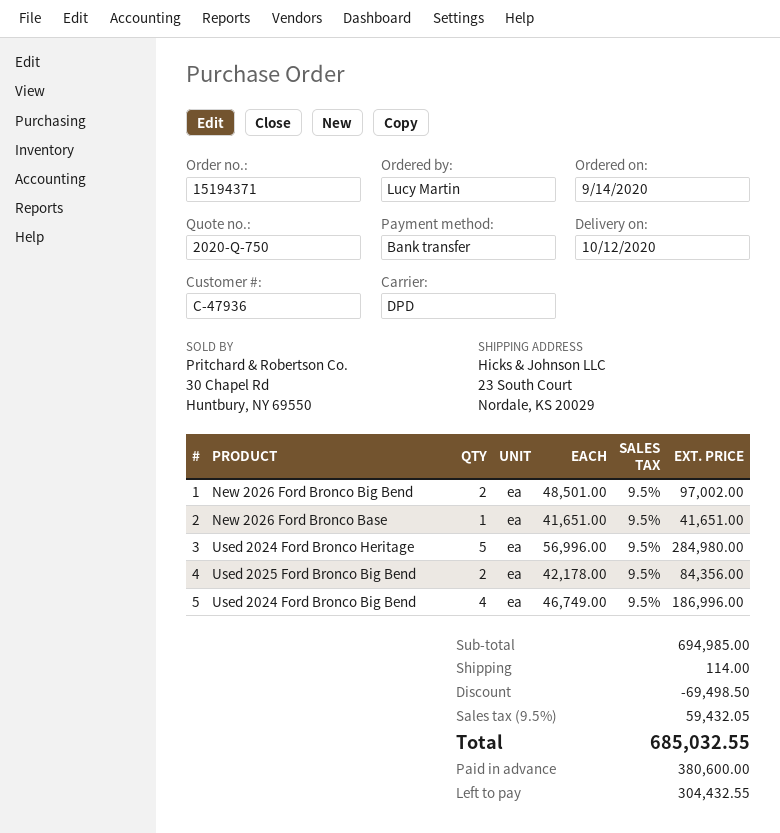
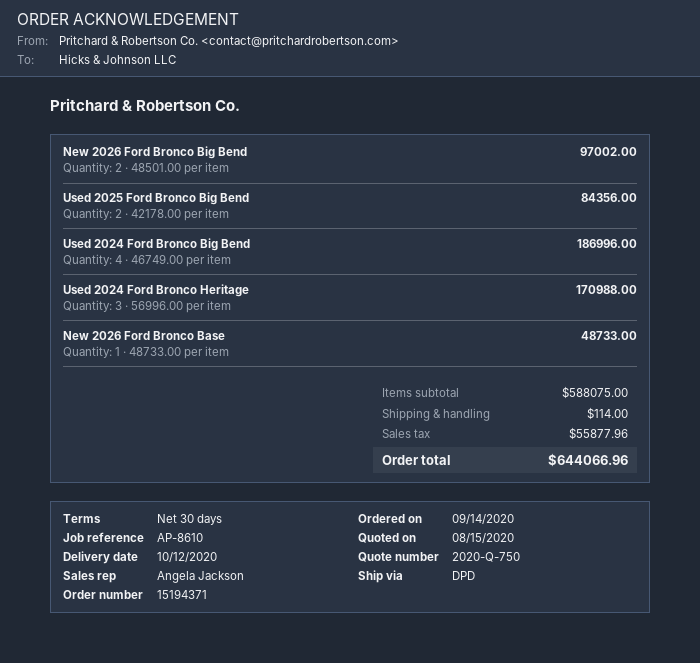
New 2026 Ford Bronco Base: 1 x 41651.00 = 41651.00 -> 1 x 48733.00 = 48733.00
Used 2024 Ford Bronco Heritage: 5 x 56996.00 = 284980.00 -> 3 x 56996.00 = 170988.00
subtotal: 694985.00 -> 588075.00
discount: 69498.50 -> none
tax: 59432.05 -> 55877.96
total: 685032.55 -> 644066.96

